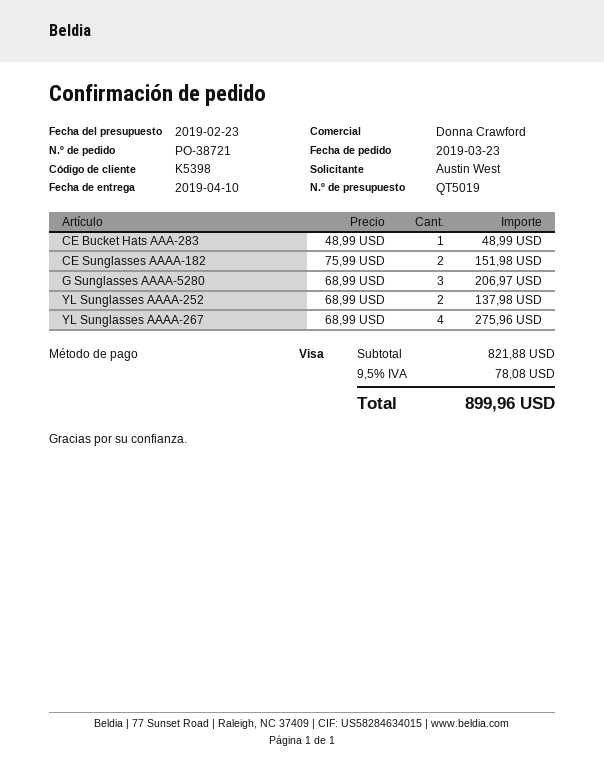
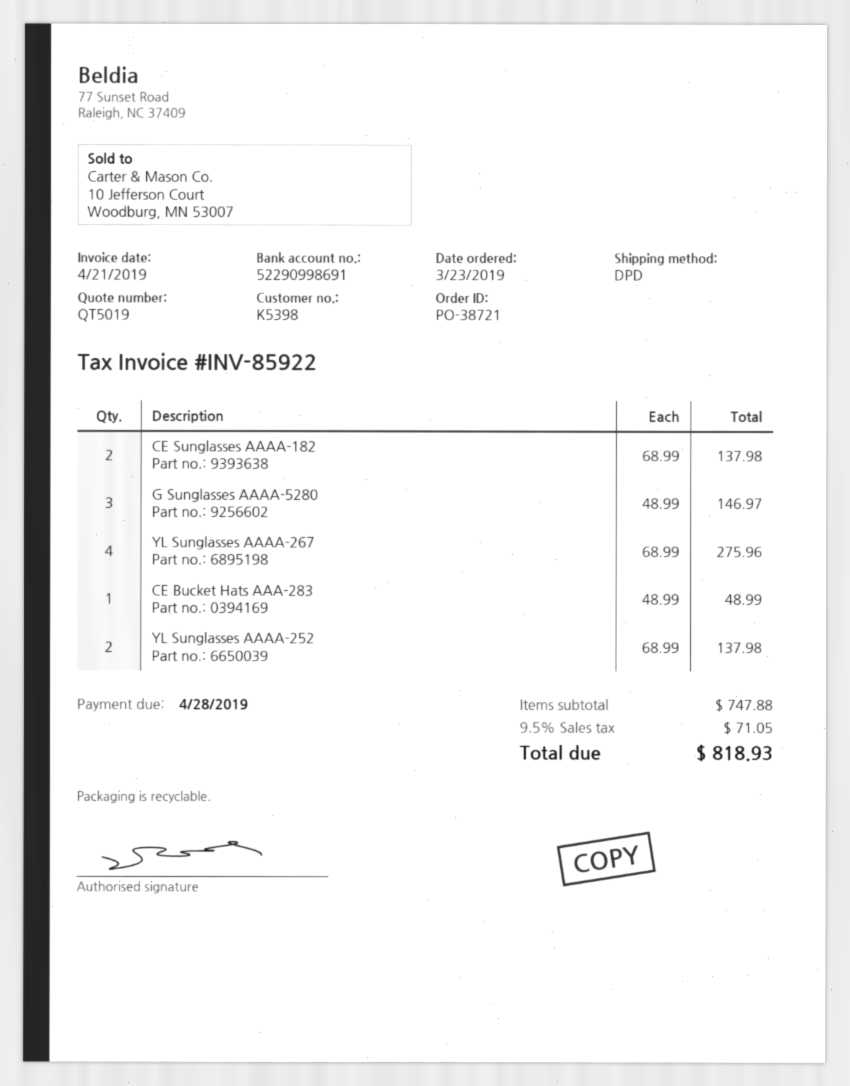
CE Sunglasses AAAA-182: 2 x 75.99 = 151.98 -> 2 x 68.99 = 137.98
G Sunglasses AAAA-5280: 3 x 68.99 = 206.97 -> 3 x 48.99 = 146.97
subtotal: 821.88 -> 747.88
tax: 9.5% = 78.08 -> 9.5% = 71.05
total: 899.96 -> 818.93

